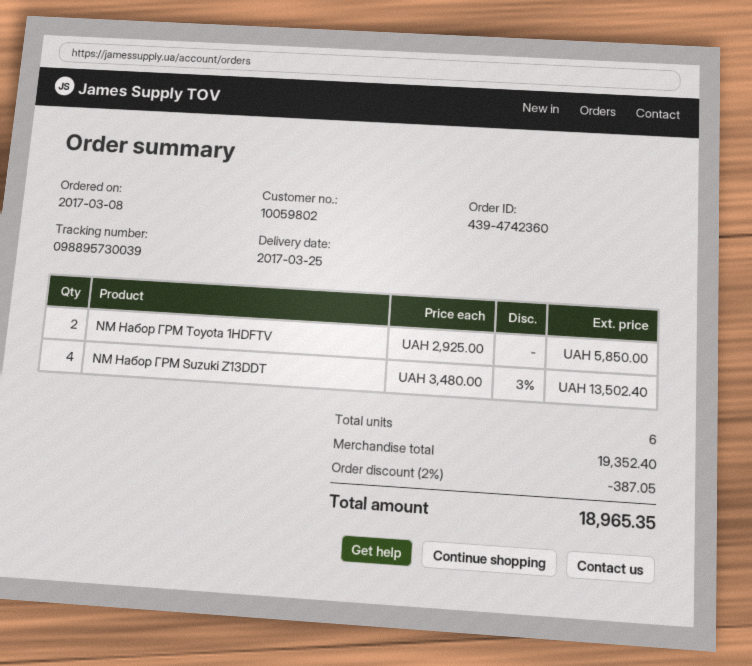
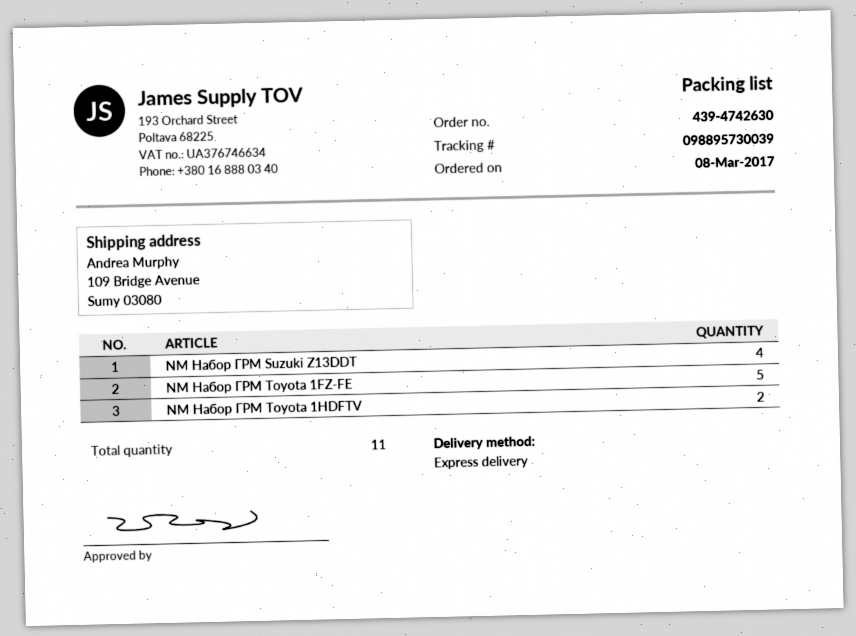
order number: 439-4742360 -> 439-4742630
NM Набор ГРМ Toyota 1FZ-FE: none -> 5
total quantity: 6 -> 11

